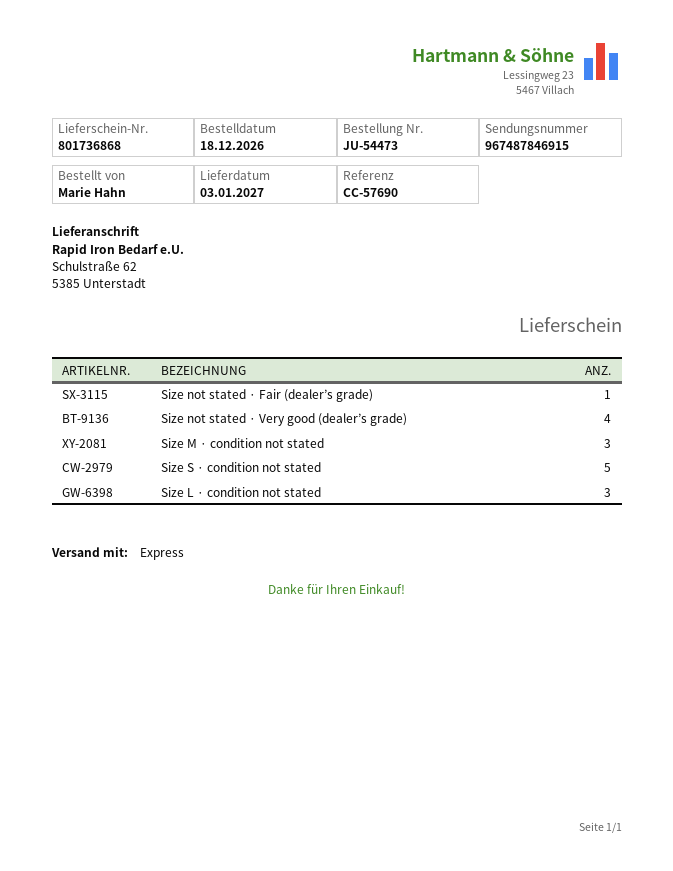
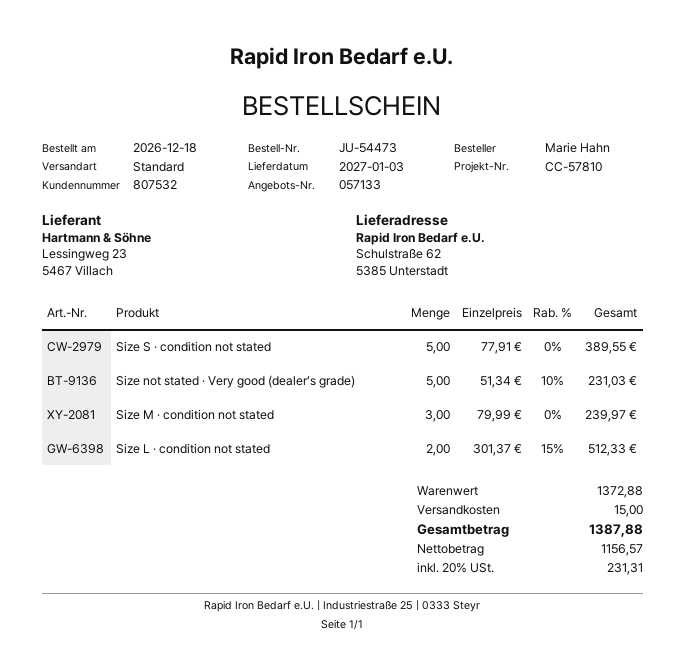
reference: CC-57690 -> CC-57810
shipping method: express -> standard
Size not stated · Fair (dealer’s grade): 1 -> none
Size not stated · Very good (dealer’s grade): 4 -> 5
Size L · condition not stated: 3 -> 2

